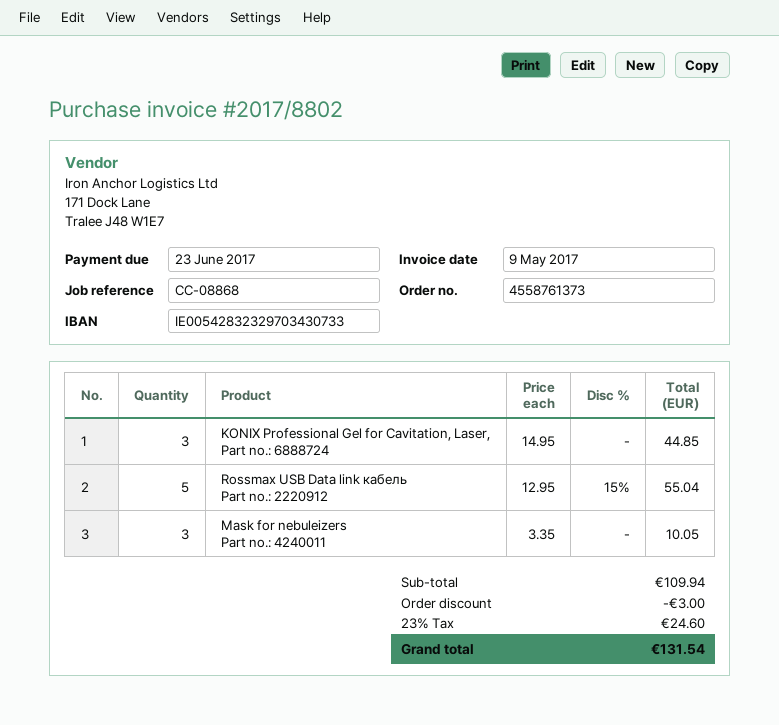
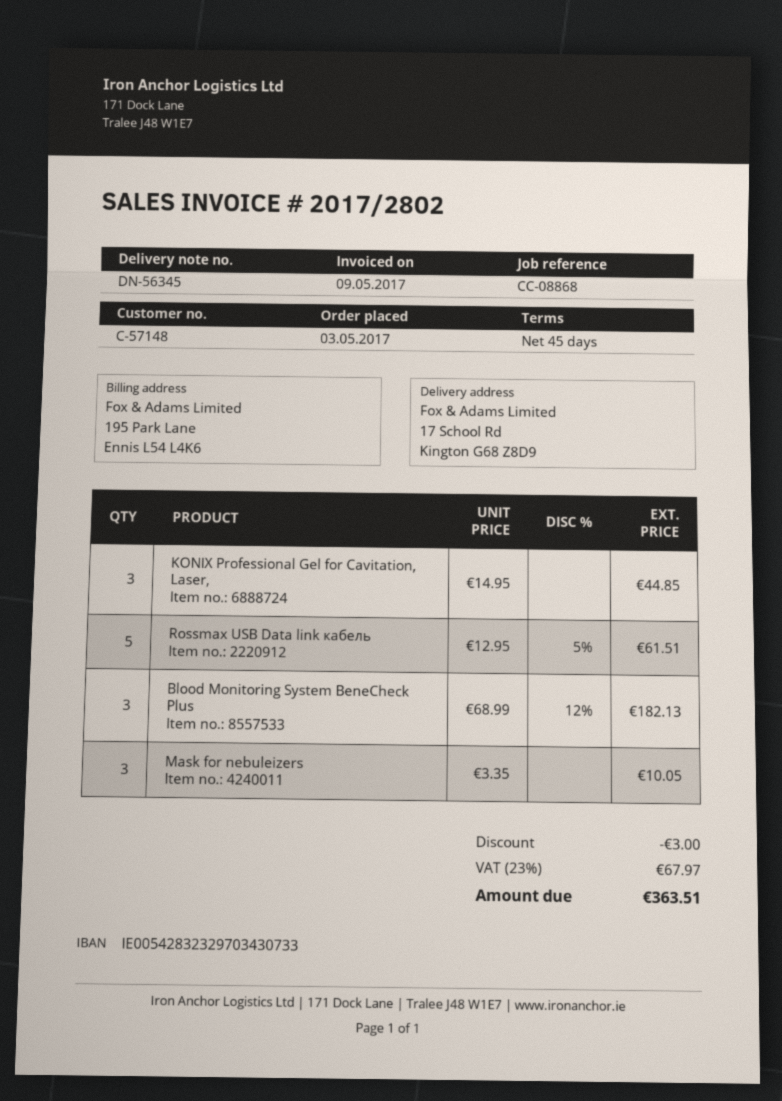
invoice number: 2017/8802 -> 2017/2802
Rossmax USB Data link кабель: 5 x 12.95 - 15% = 55.04 -> 5 x 12.95 - 5% = 61.51
Blood Monitoring System BeneCheck Plus: none -> 3 x 68.99 - 12% = 182.13
tax: 23% = 24.60 -> 23% = 67.97
total: 131.54 -> 363.51

